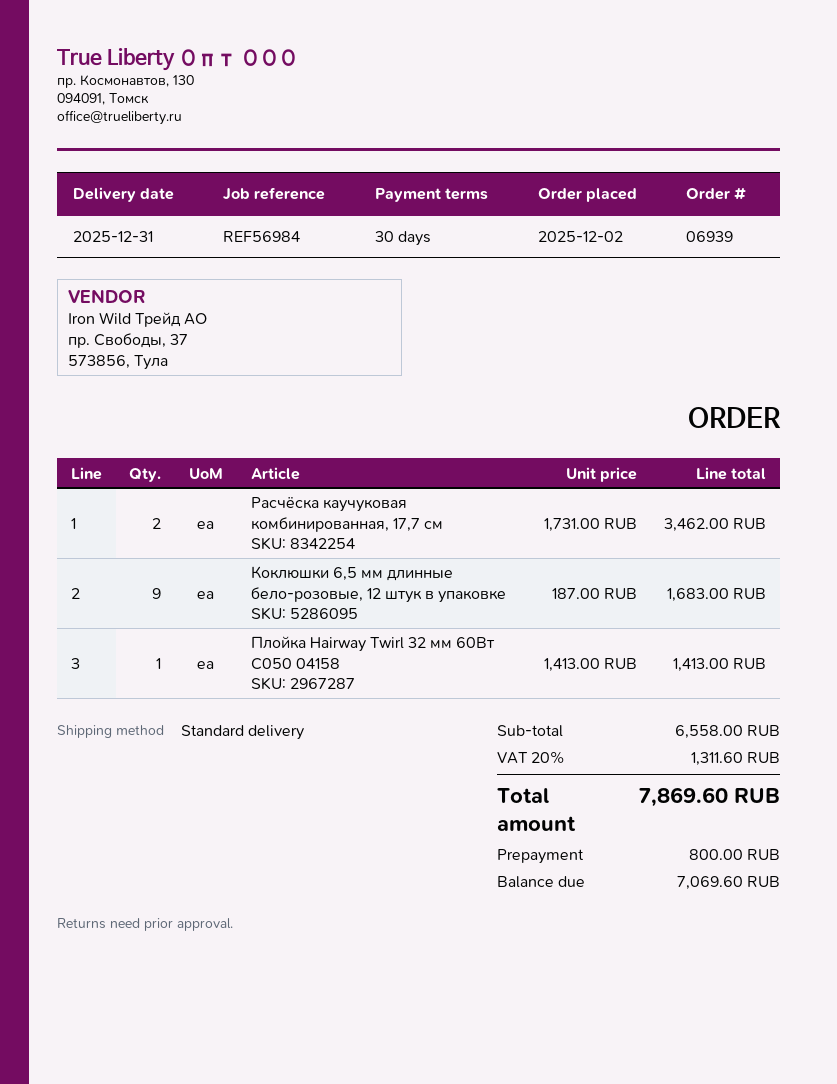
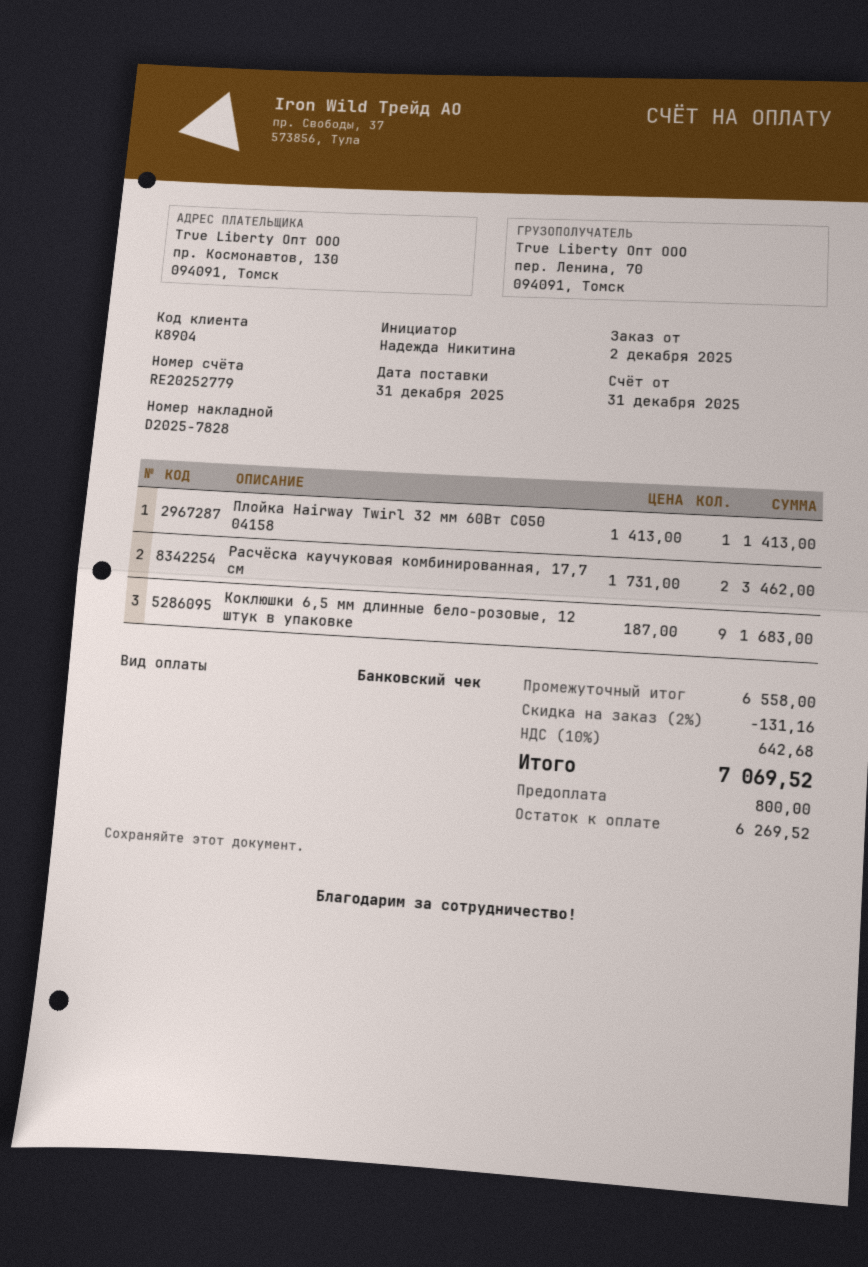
discount: none -> 2% = 131.16
tax: 20% = 1311.60 -> 10% = 642.68
total: 7869.60 -> 7069.52
balance: 7069.60 -> 6269.52

